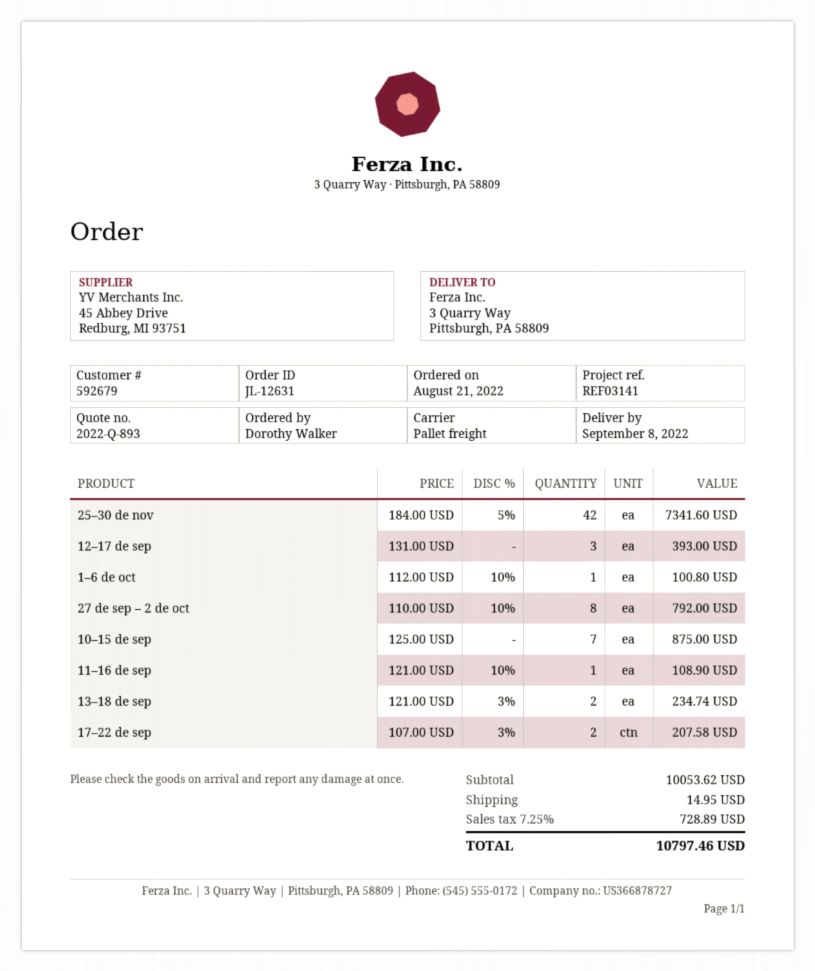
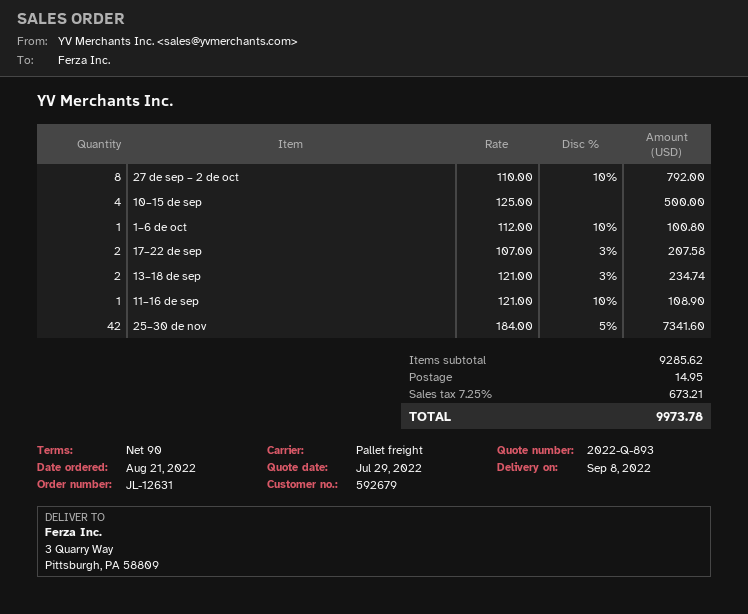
12–17 de sep: 3 x 131.00 = 393.00 -> none
10–15 de sep: 7 x 125.00 = 875.00 -> 4 x 125.00 = 500.00
subtotal: 10053.62 -> 9285.62
tax: 7.25% = 728.89 -> 7.25% = 673.21
total: 10797.46 -> 9973.78

